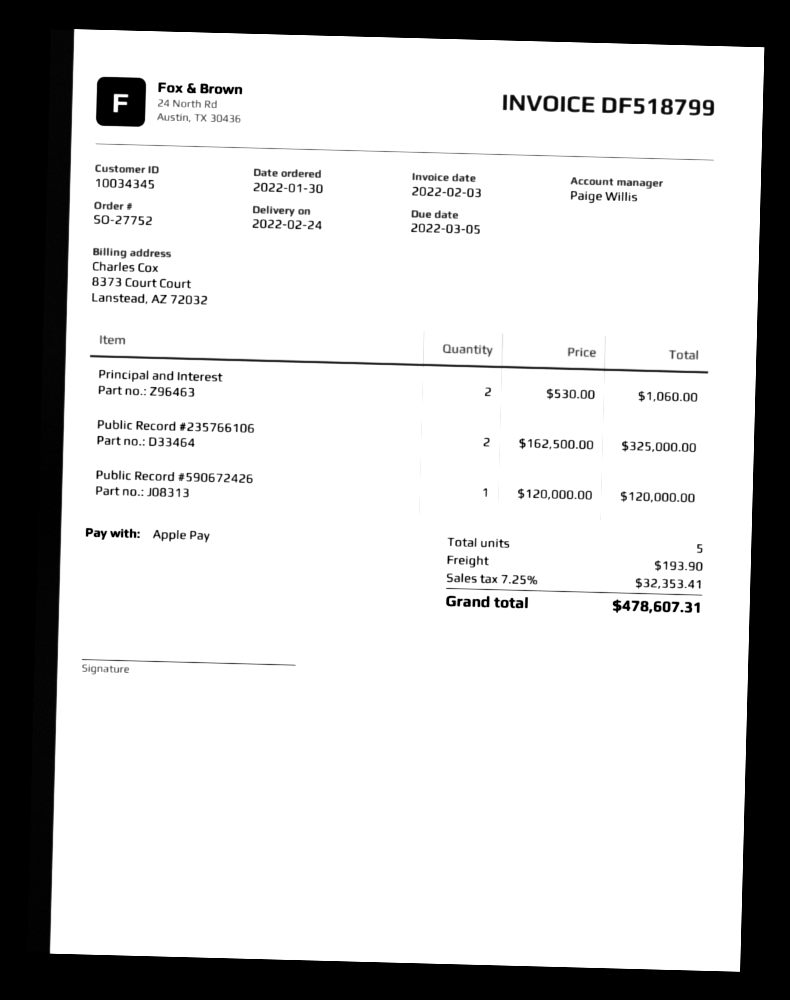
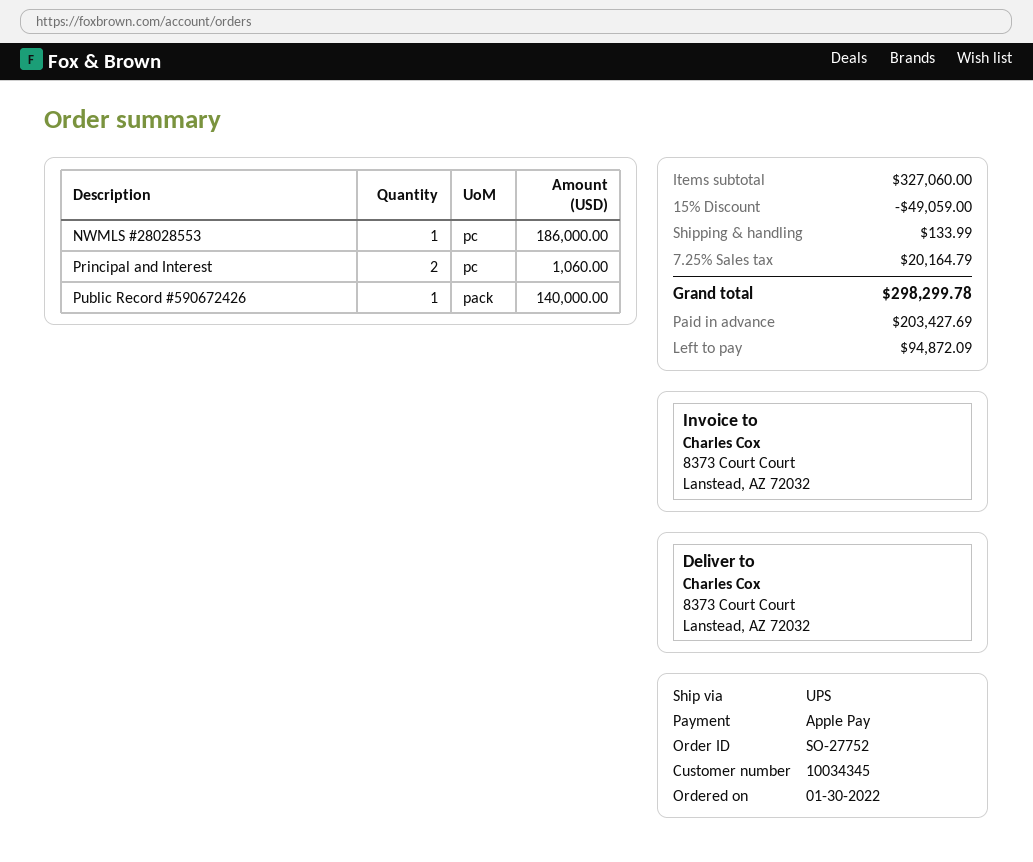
Public Record #235766106: 2 for 325000.00 -> none
Public Record #590672426: 1 for 120000.00 -> 1 for 140000.00
NWMLS #28028553: none -> 1 for 186000.00
discount: none -> 15% = 49059.00
shipping: 193.90 -> 133.99
tax: 7.25% = 32353.41 -> 7.25% = 20164.79
total: 478607.31 -> 298299.78

